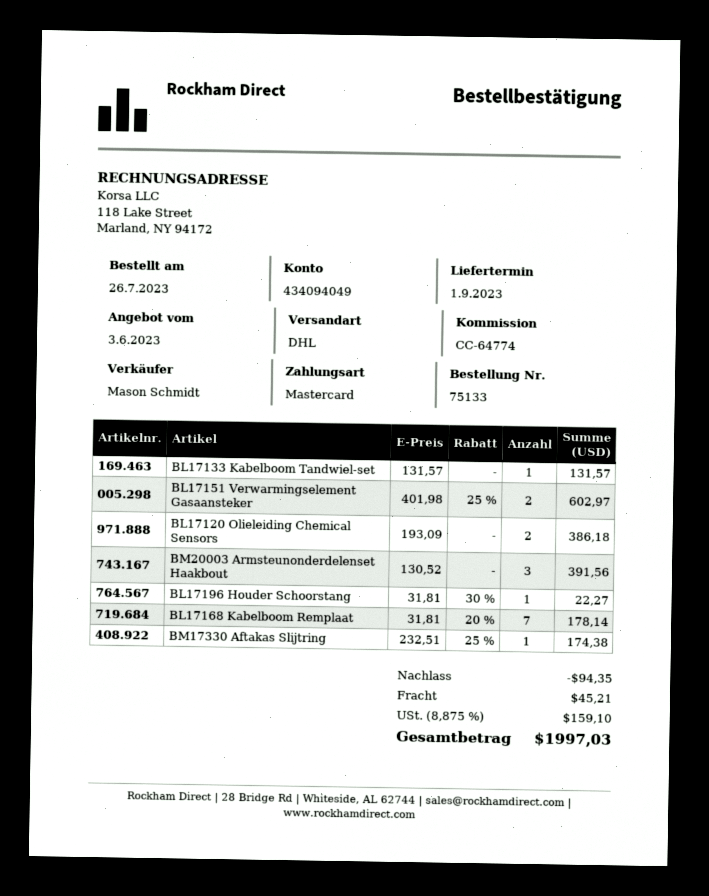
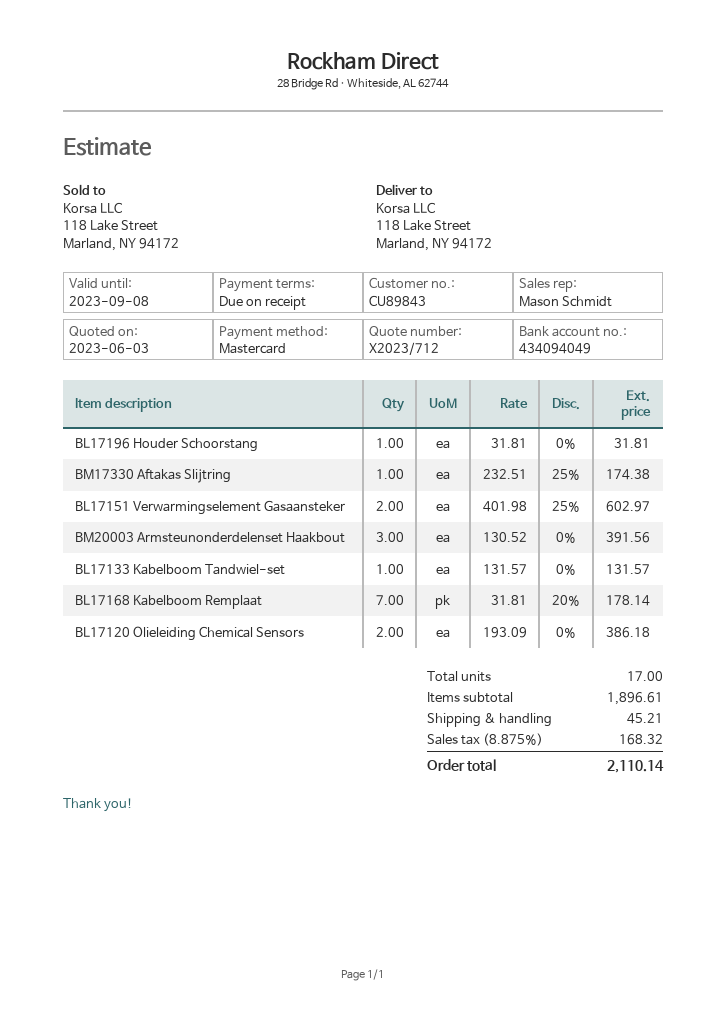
BL17196 Houder Schoorstang: 1 x 31.81 - 30% = 22.27 -> 1 x 31.81 = 31.81
discount: 94.35 -> none
tax: 8.875% = 159.10 -> 8.875% = 168.32
total: 1997.03 -> 2110.14

